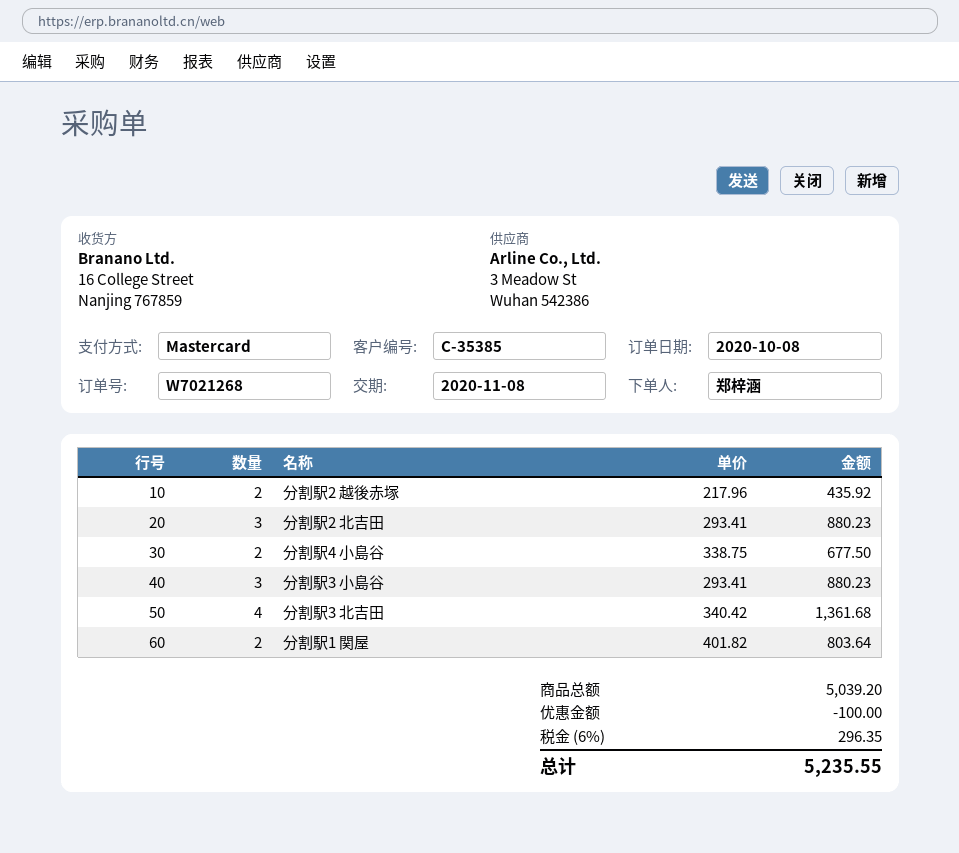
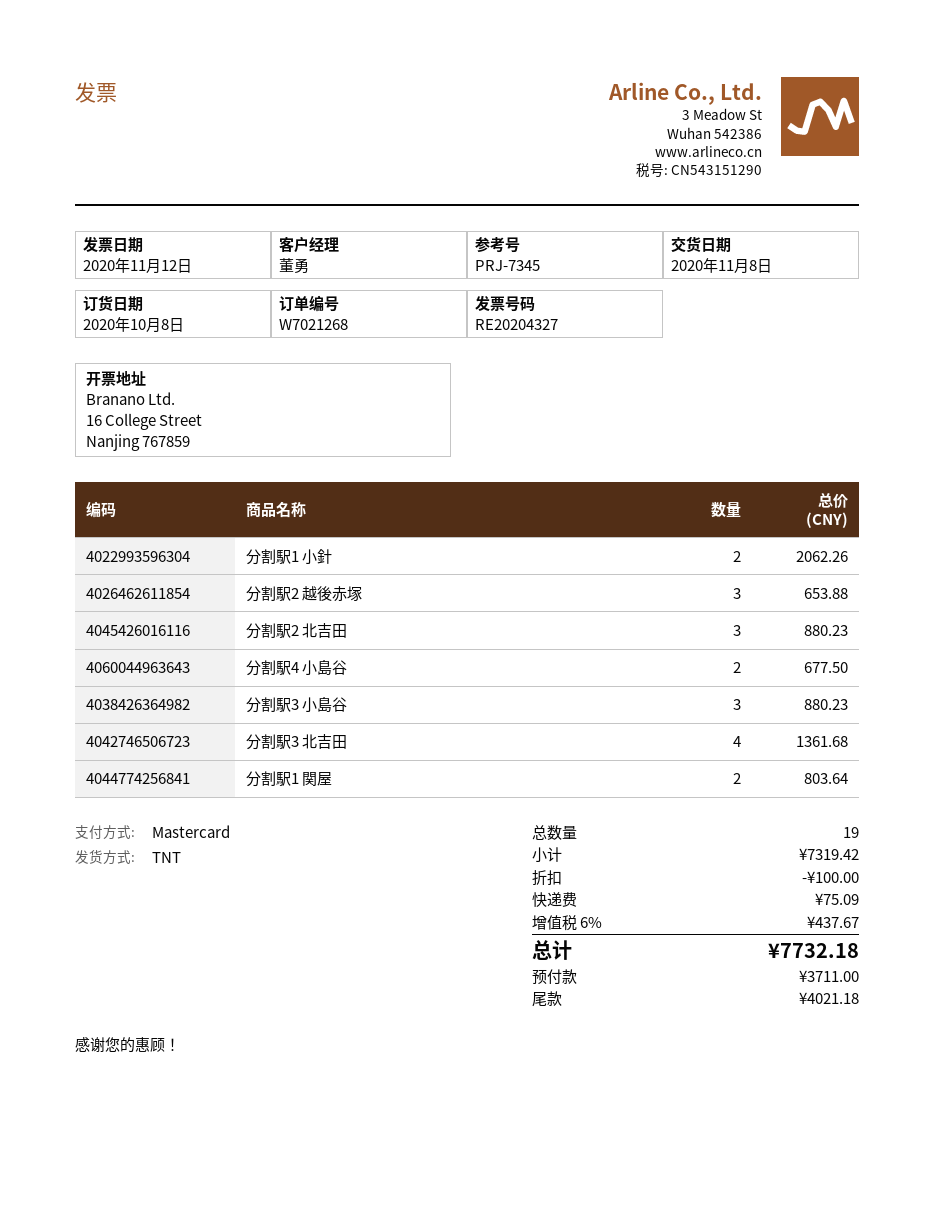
分割駅2 越後赤塚: 2 for 435.92 -> 3 for 653.88
分割駅1 小針: none -> 2 for 2062.26
subtotal: 5039.20 -> 7319.42
shipping: none -> 75.09
tax: 6% = 296.35 -> 6% = 437.67
total: 5235.55 -> 7732.18

